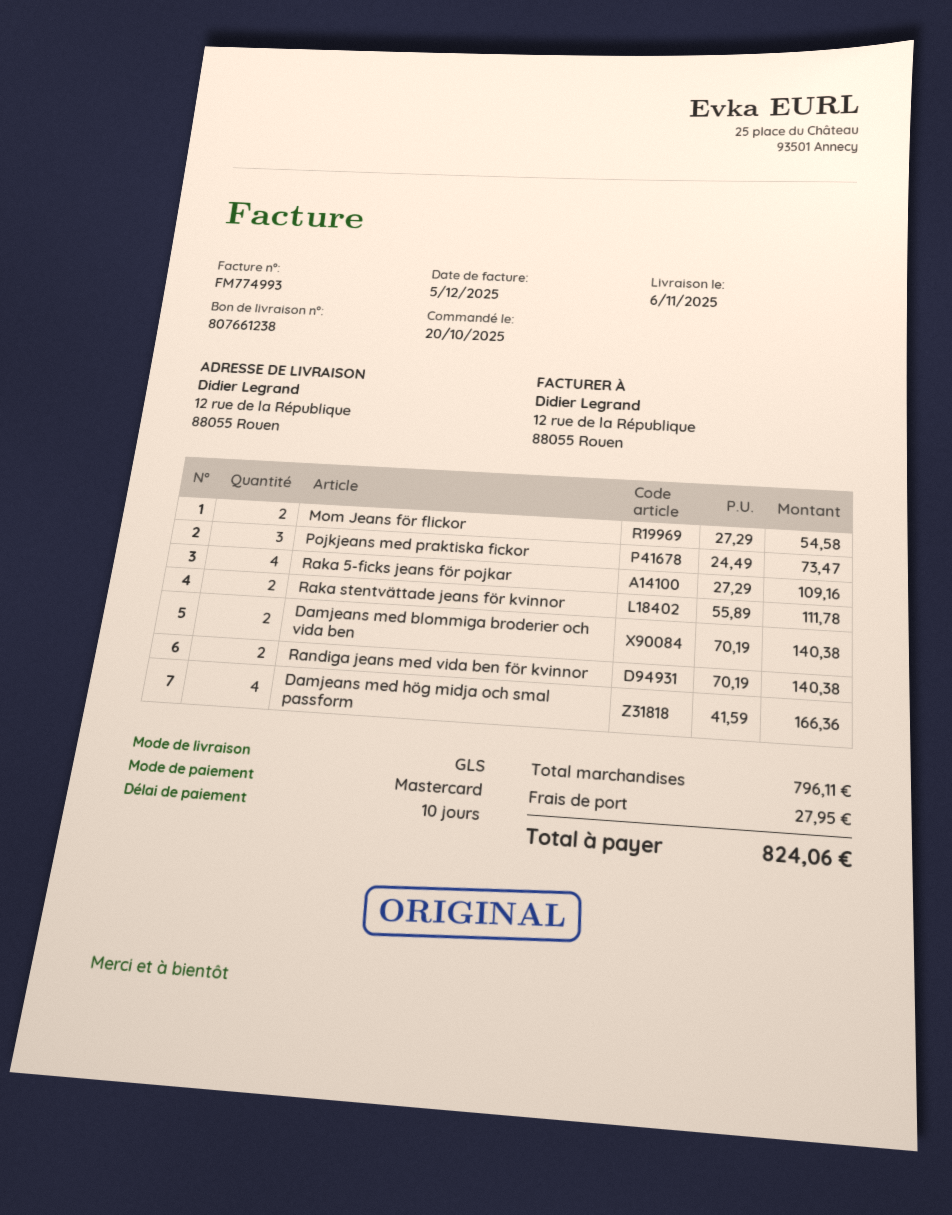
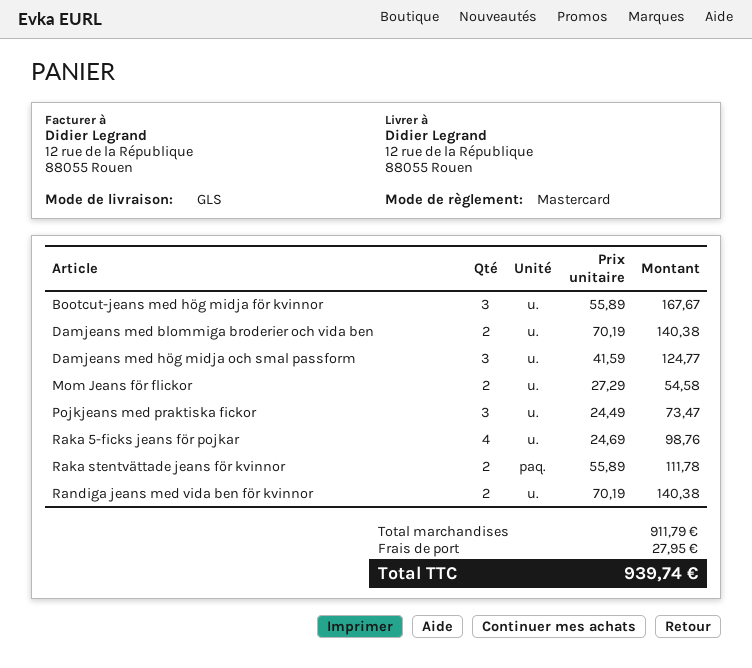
Raka 5-ficks jeans för pojkar: 4 x 27.29 = 109.16 -> 4 x 24.69 = 98.76
Damjeans med hög midja och smal passform: 4 x 41.59 = 166.36 -> 3 x 41.59 = 124.77
Bootcut-jeans med hög midja för kvinnor: none -> 3 x 55.89 = 167.67
subtotal: 796.11 -> 911.79
total: 824.06 -> 939.74

